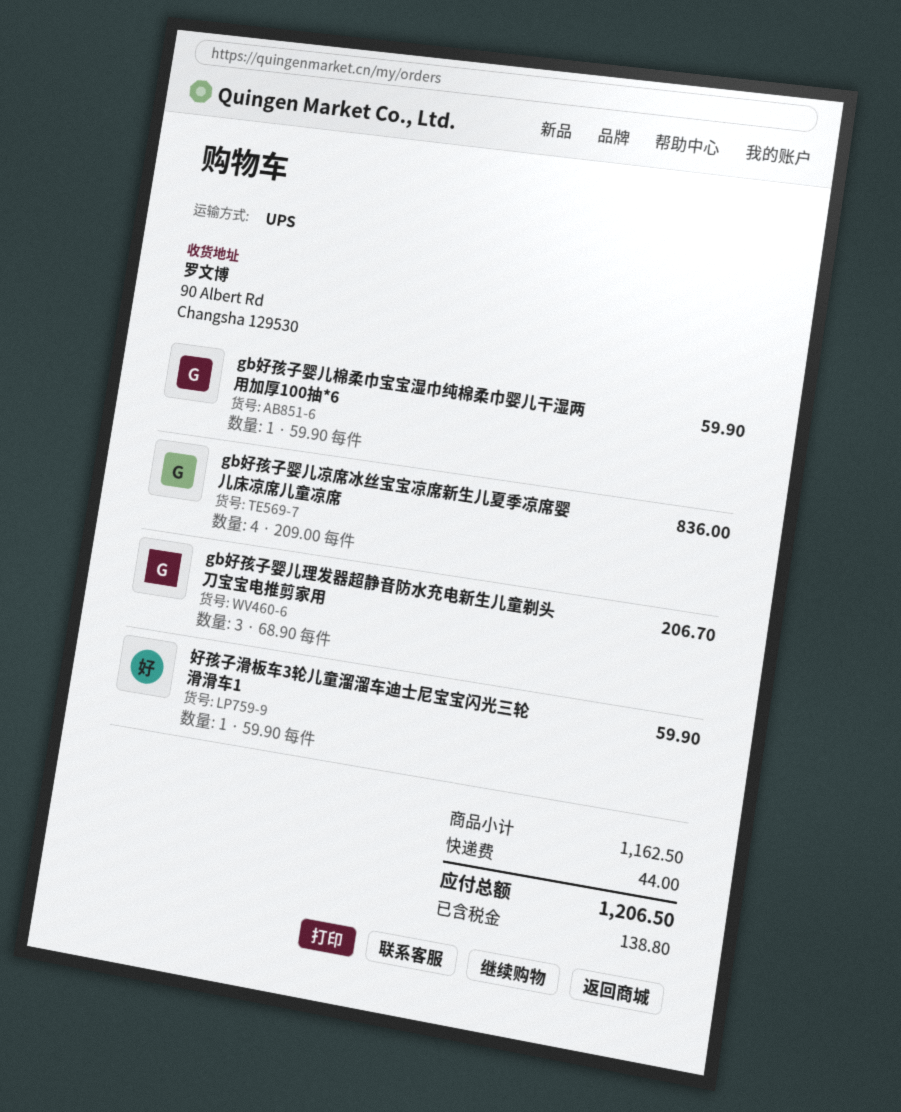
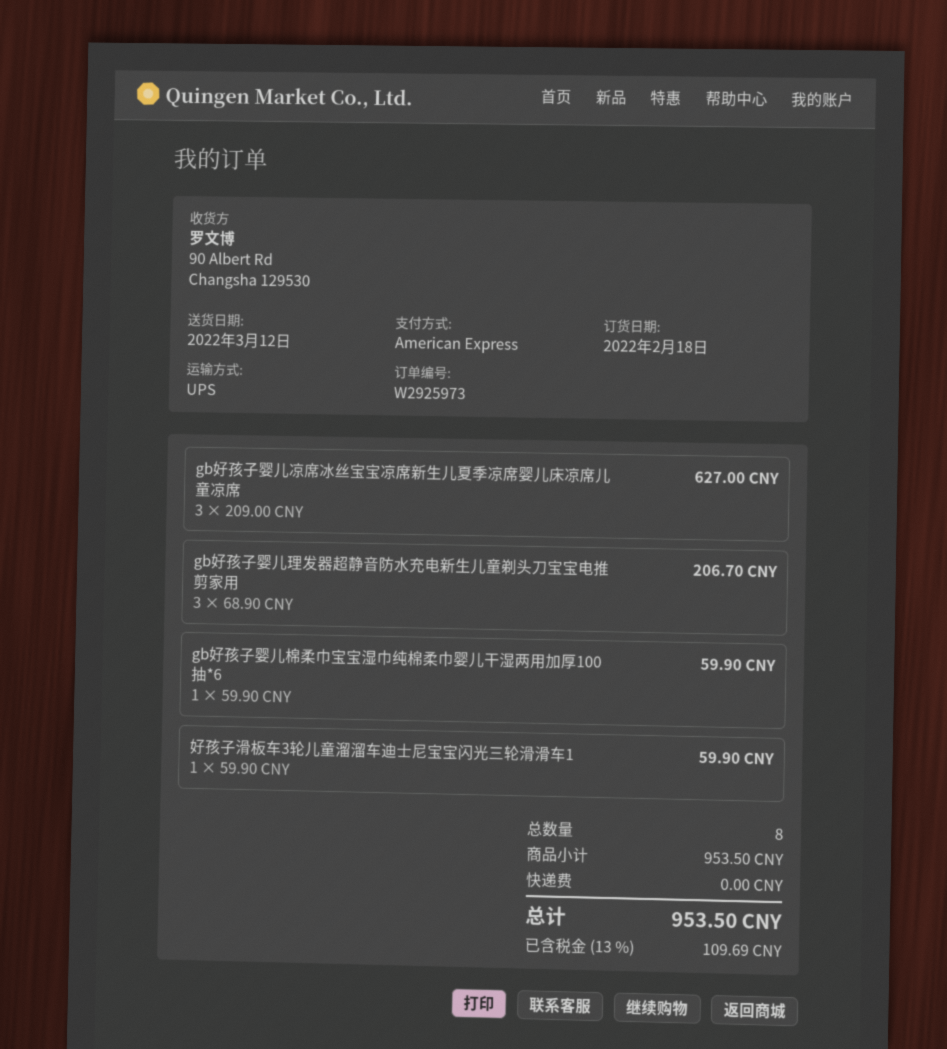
gb好孩子婴儿凉席冰丝宝宝凉席新生儿夏季凉席婴儿床凉席儿童凉席: 4 x 209.00 = 836.00 -> 3 x 209.00 = 627.00
subtotal: 1162.50 -> 953.50
shipping: 44.00 -> 0.00
tax: 138.80 -> 109.69
total: 1206.50 -> 953.50

